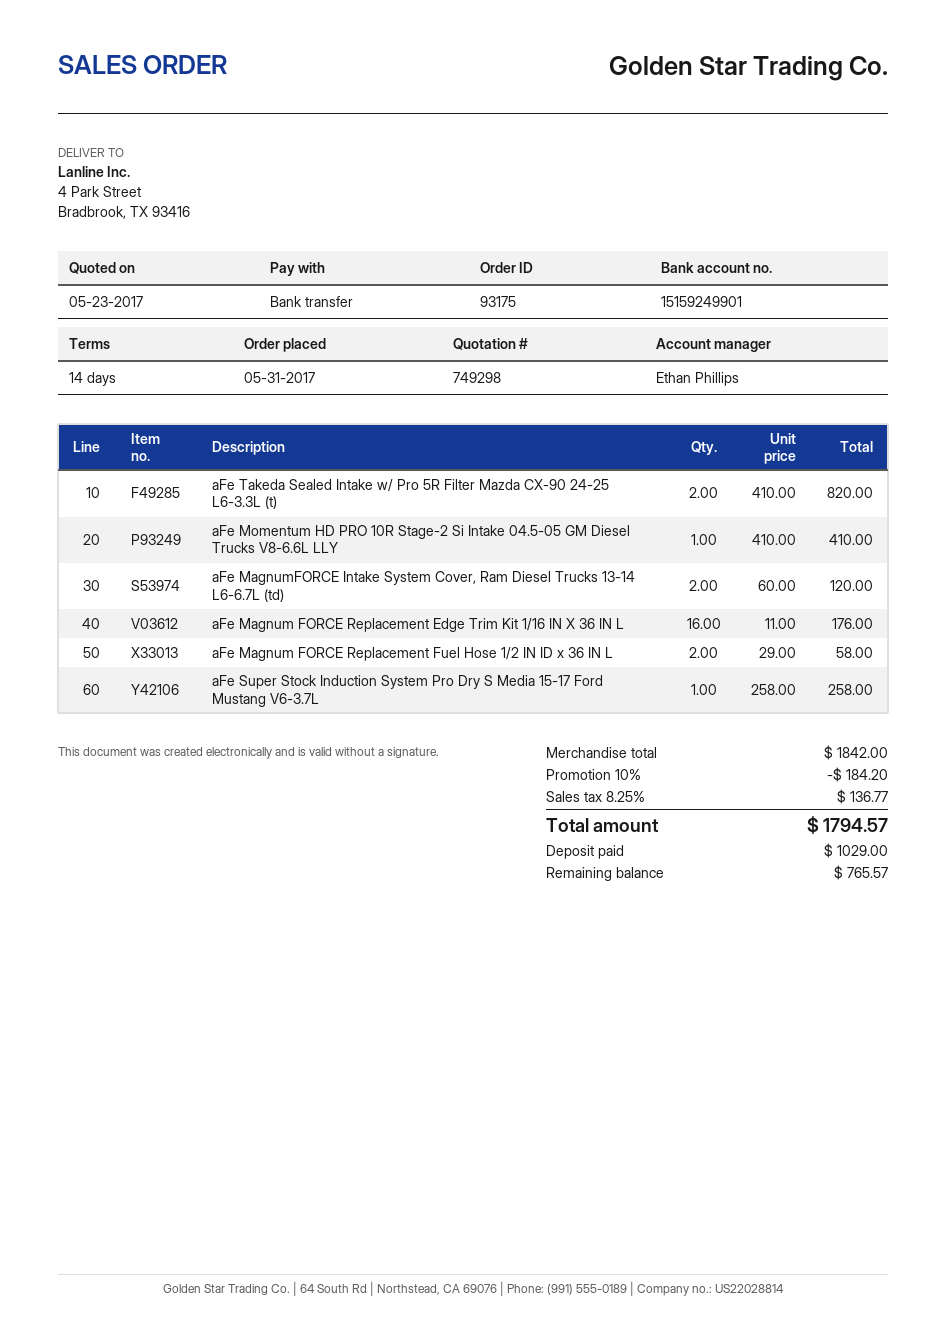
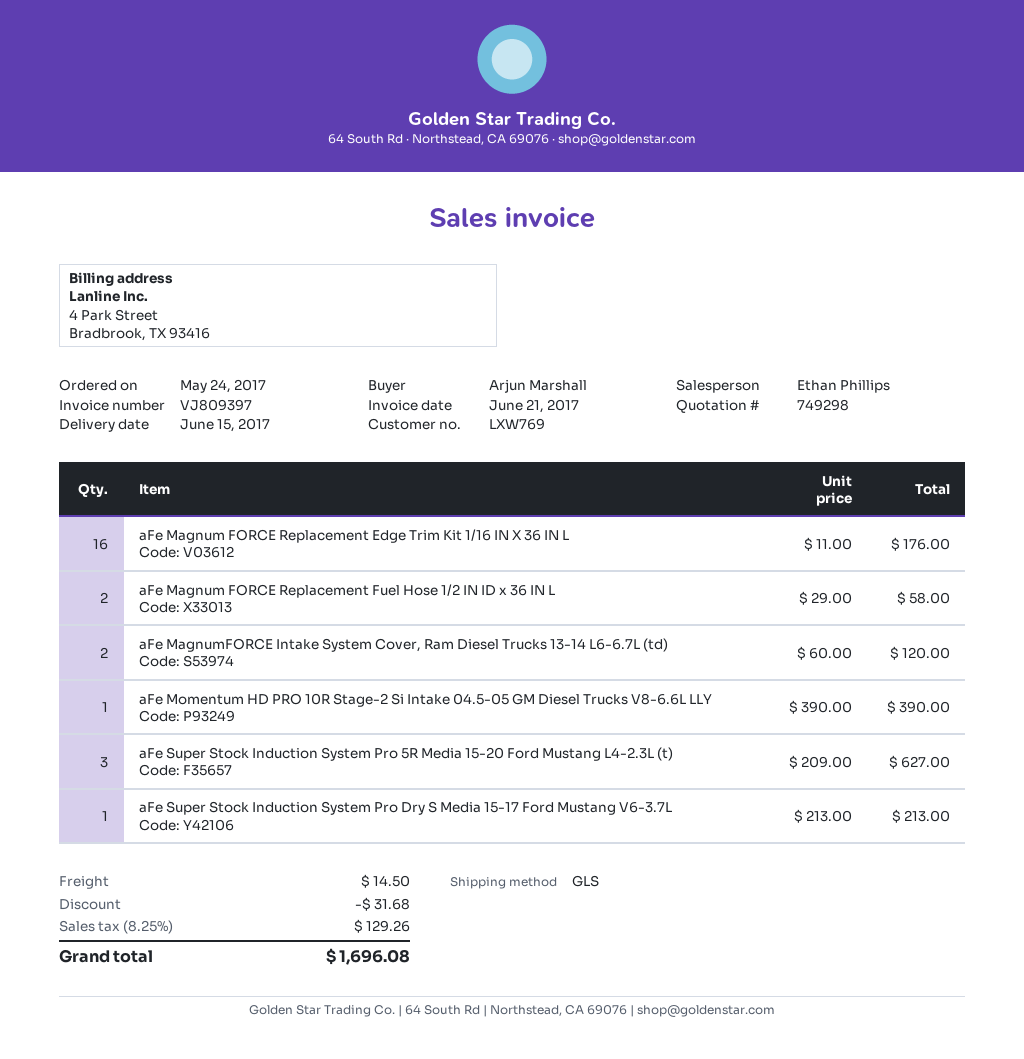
order date: 2017-05-31 -> 2017-05-24
aFe Takeda Sealed Intake w/ Pro 5R Filter Mazda CX-90 24-25 L6-3.3L (t): 2 x 410.00 = 820.00 -> none
aFe Momentum HD PRO 10R Stage-2 Si Intake 04.5-05 GM Diesel Trucks V8-6.6L LLY: 1 x 410.00 = 410.00 -> 1 x 390.00 = 390.00
aFe Super Stock Induction System Pro Dry S Media 15-17 Ford Mustang V6-3.7L: 1 x 258.00 = 258.00 -> 1 x 213.00 = 213.00
aFe Super Stock Induction System Pro 5R Media 15-20 Ford Mustang L4-2.3L (t): none -> 3 x 209.00 = 627.00
discount: 184.20 -> 31.68
shipping: none -> 14.50
tax: 8.25% = 136.77 -> 8.25% = 129.26
total: 1794.57 -> 1696.08

